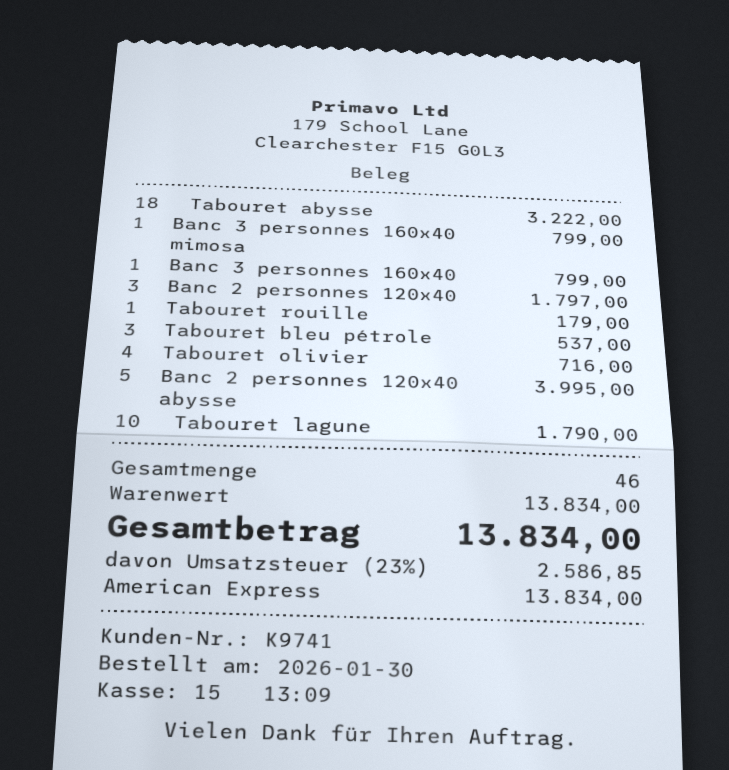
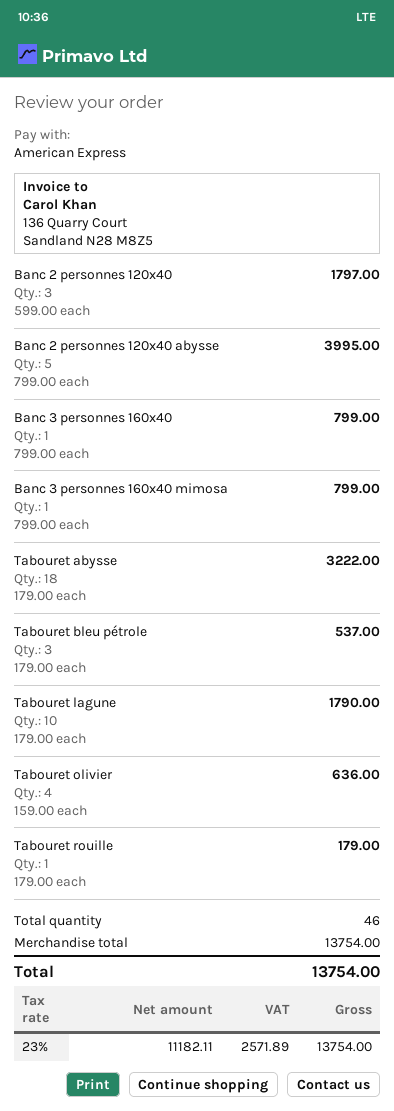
Tabouret olivier: 4 for 716.00 -> 4 for 636.00
subtotal: 13834.00 -> 13754.00
tax: 23% = 2586.85 -> 23% = 2571.89
total: 13834.00 -> 13754.00

